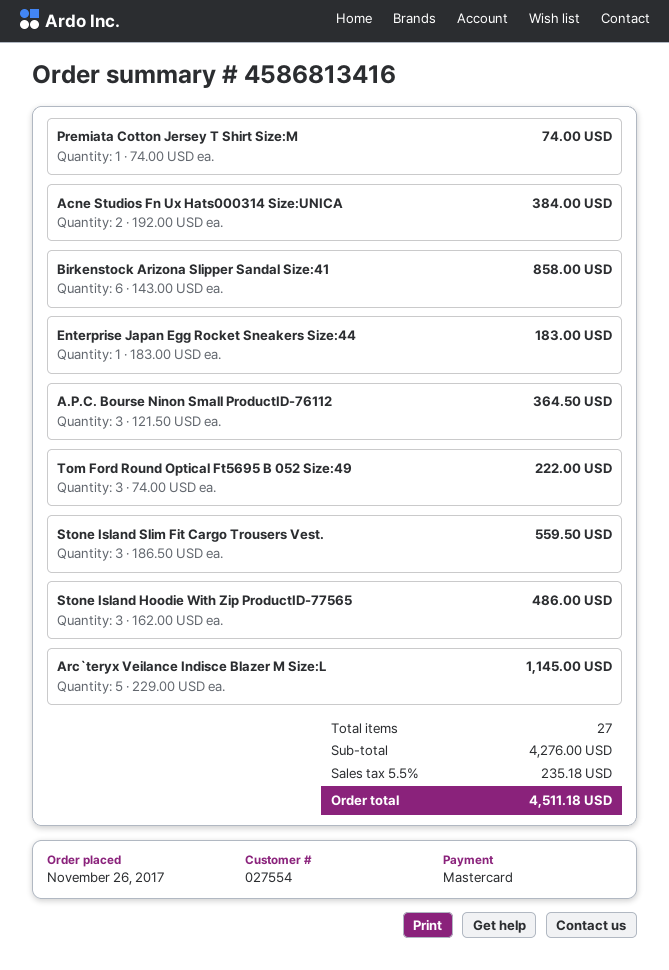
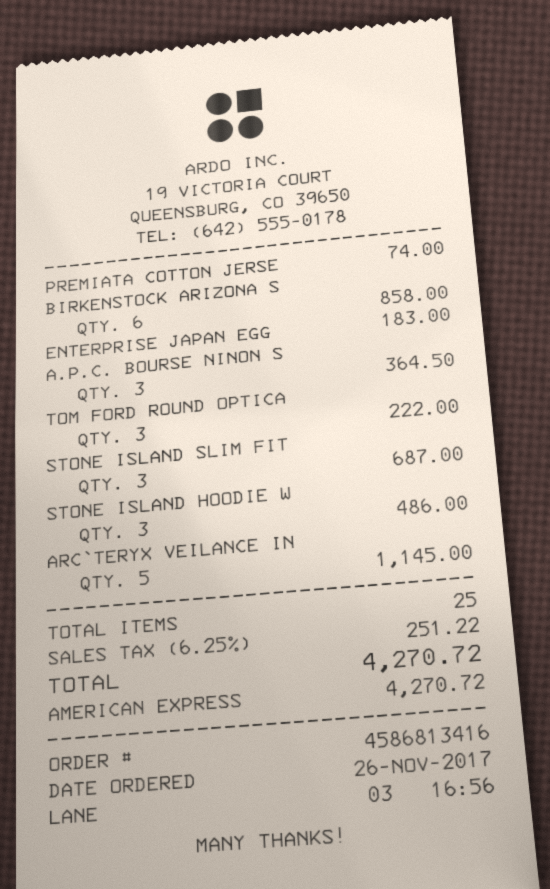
payment method: Mastercard -> American Express
Acne Studios Fn Ux Hats000314 Size:UNICA: 2 for 384.00 -> none
Stone Island Slim Fit Cargo Trousers Vest.: 3 for 559.50 -> 3 for 687.00
total quantity: 27 -> 25
tax: 5.5% = 235.18 -> 6.25% = 251.22
total: 4511.18 -> 4270.72

